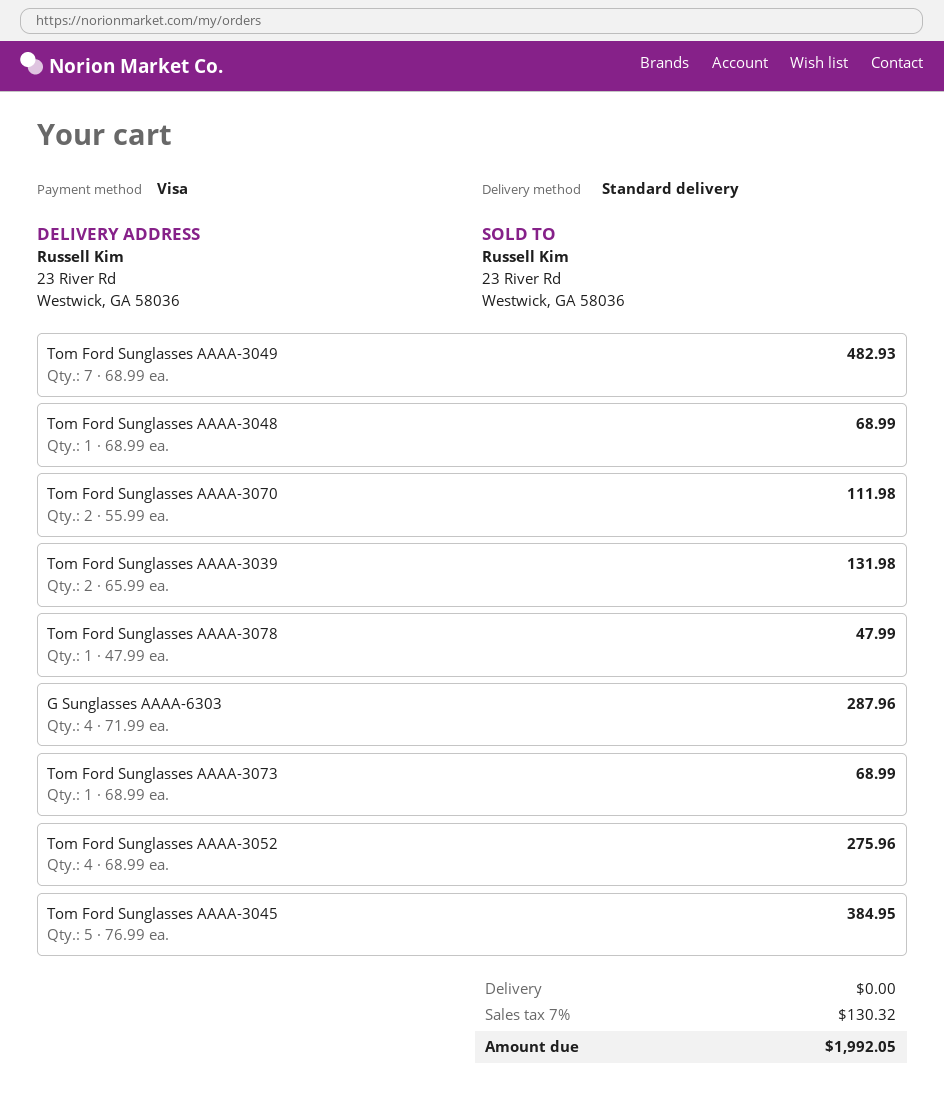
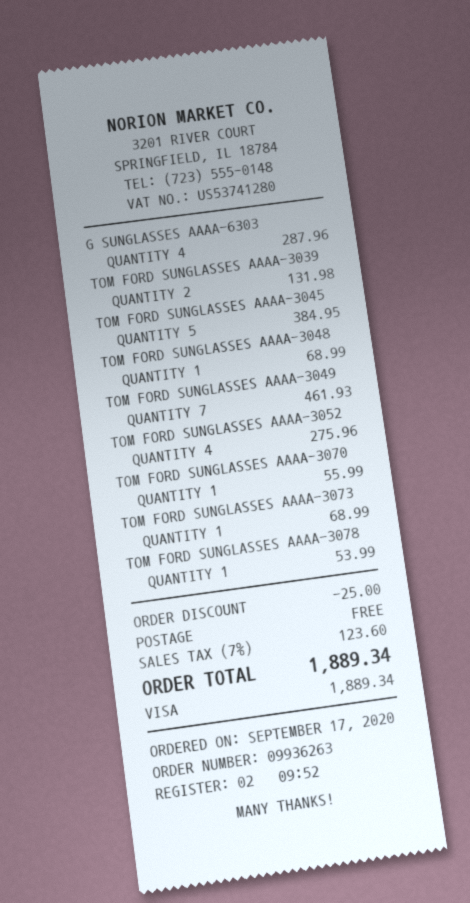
Tom Ford Sunglasses AAAA-3049: 7 for 482.93 -> 7 for 461.93
Tom Ford Sunglasses AAAA-3070: 2 for 111.98 -> 1 for 55.99
Tom Ford Sunglasses AAAA-3078: 1 for 47.99 -> 1 for 53.99
discount: none -> 25.00
tax: 7% = 130.32 -> 7% = 123.60
total: 1992.05 -> 1889.34

